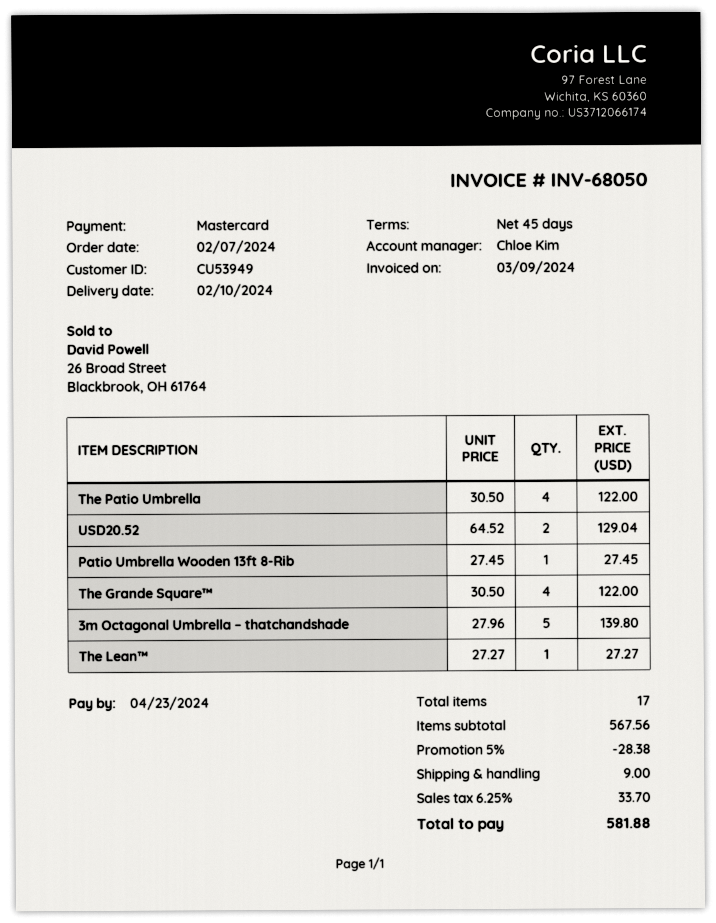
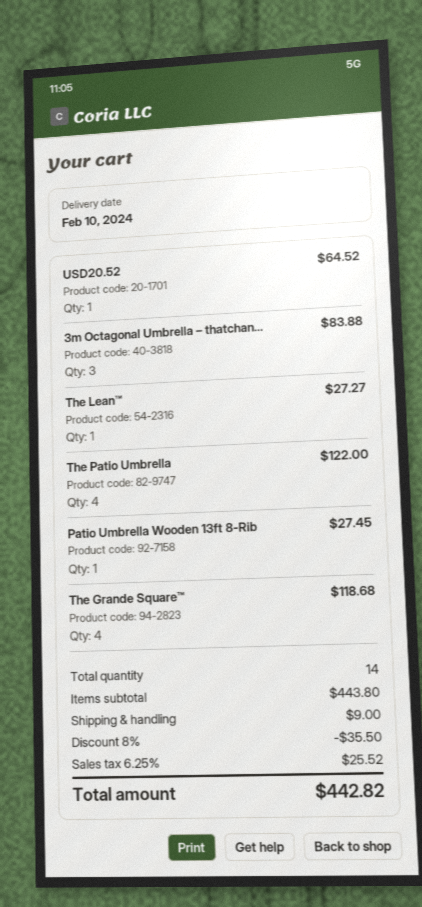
USD20.52: 2 for 129.04 -> 1 for 64.52
The Grande Square™: 4 for 122.00 -> 4 for 118.68
3m Octagonal Umbrella – thatchandshade: 5 for 139.80 -> 3 for 83.88
total quantity: 17 -> 14
subtotal: 567.56 -> 443.80
discount: 5% = 28.38 -> 8% = 35.50
tax: 6.25% = 33.70 -> 6.25% = 25.52
total: 581.88 -> 442.82

